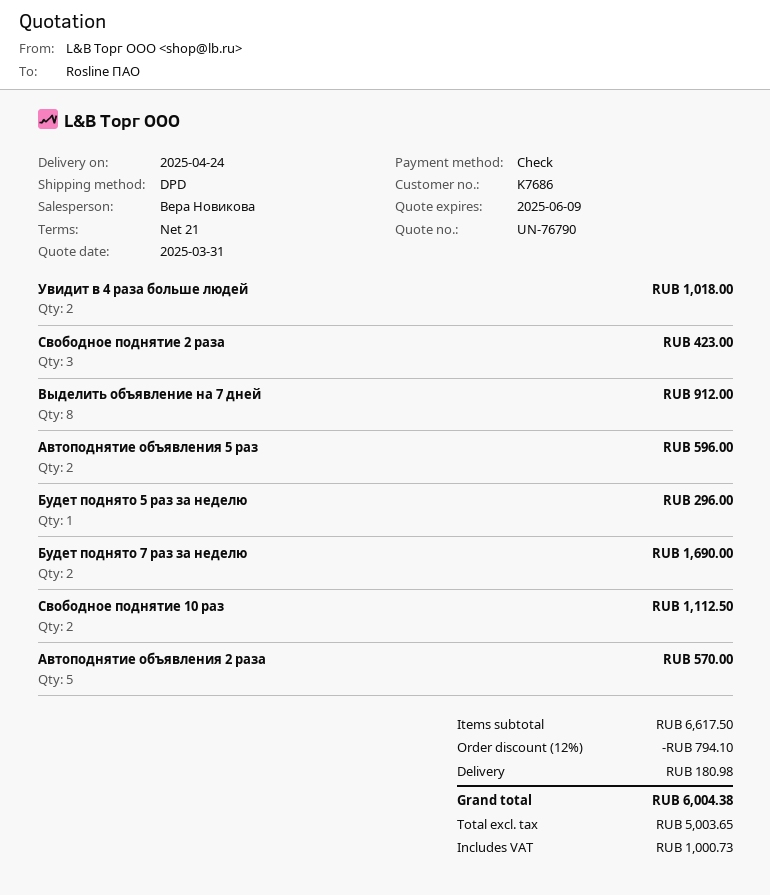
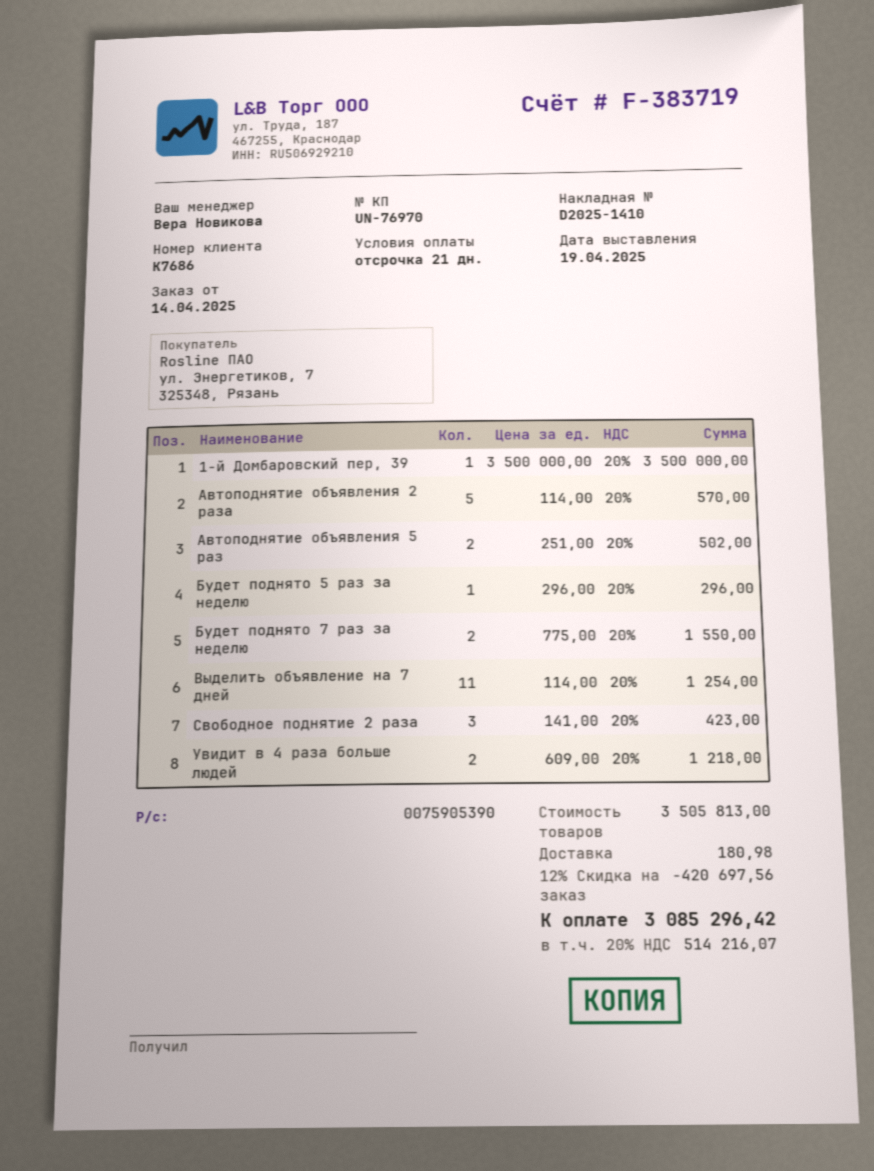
quote number: UN-76790 -> UN-76970
Увидит в 4 раза больше людей: 2 for 1018.00 -> 2 for 1218.00
Выделить объявление на 7 дней: 8 for 912.00 -> 11 for 1254.00
Автоподнятие объявления 5 раз: 2 for 596.00 -> 2 for 502.00
Будет поднято 7 раз за неделю: 2 for 1690.00 -> 2 for 1550.00
Свободное поднятие 10 раз: 2 for 1112.50 -> none
1-й Домбаровский пер, 39: none -> 1 for 3500000.00
subtotal: 6617.50 -> 3505813.00
discount: 12% = 794.10 -> 12% = 420697.56
tax: 1000.73 -> 514216.07
total: 6004.38 -> 3085296.42

